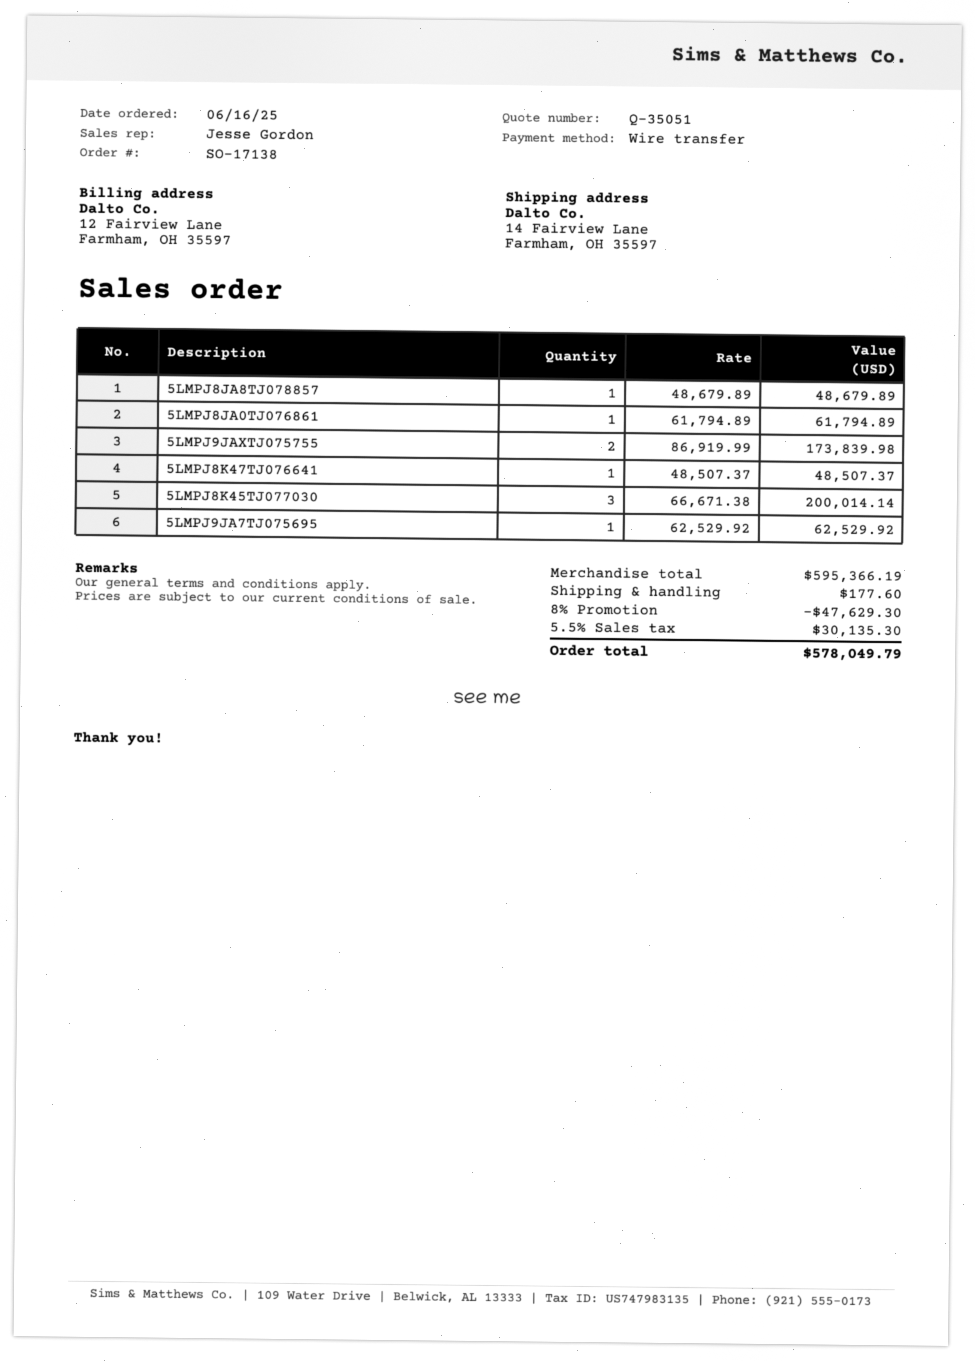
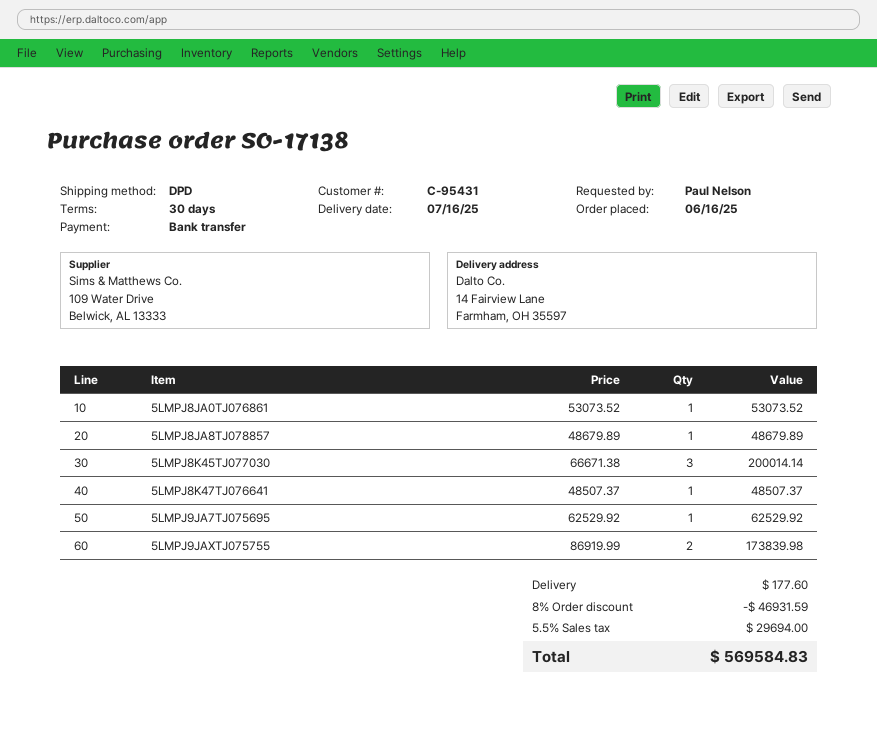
5LMPJ8JA0TJ076861: 1 x 61794.89 = 61794.89 -> 1 x 53073.52 = 53073.52
discount: 8% = 47629.30 -> 8% = 46931.59
tax: 5.5% = 30135.30 -> 5.5% = 29694.00
total: 578049.79 -> 569584.83

